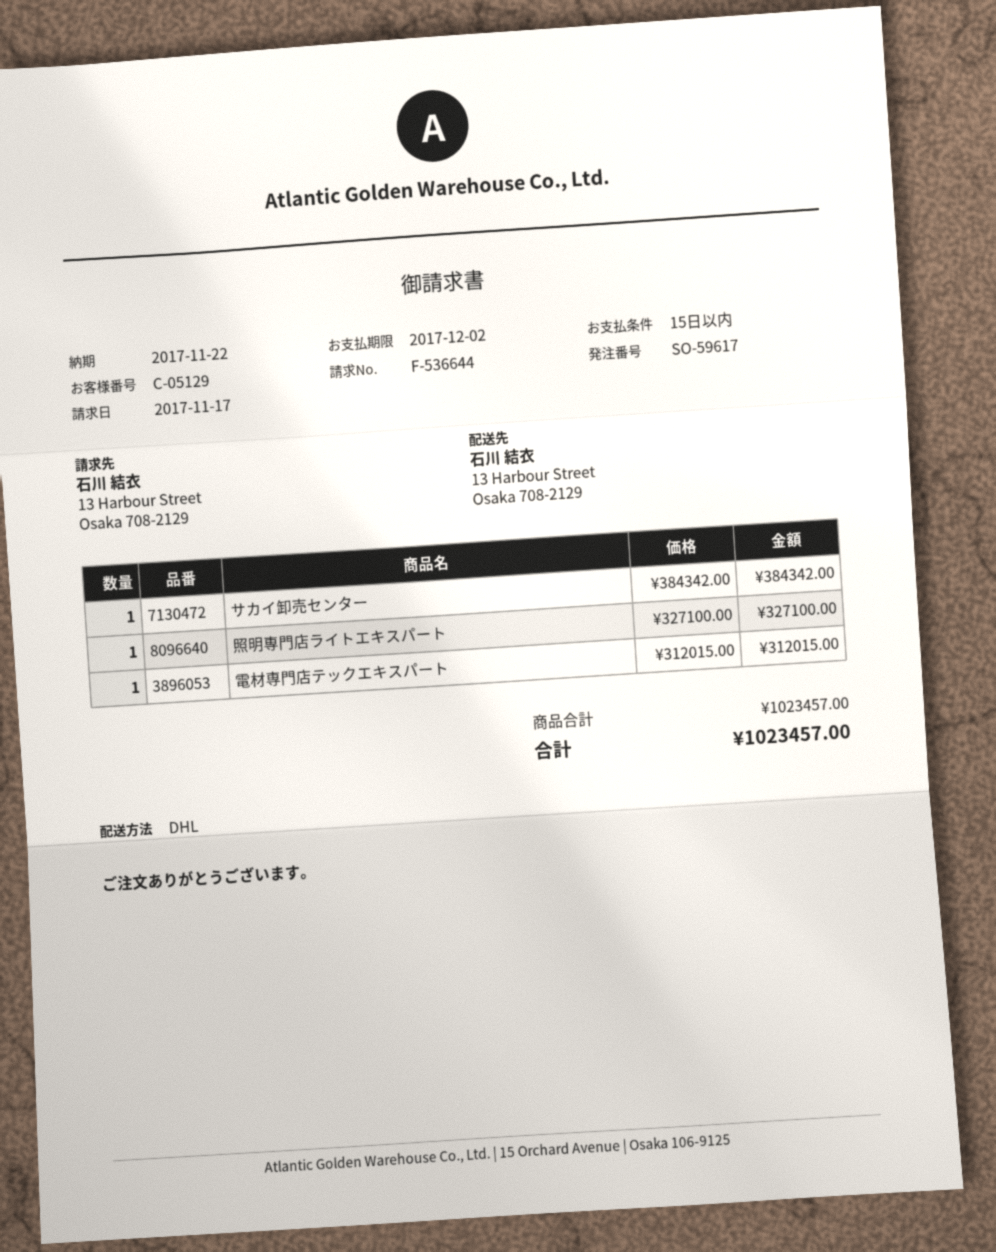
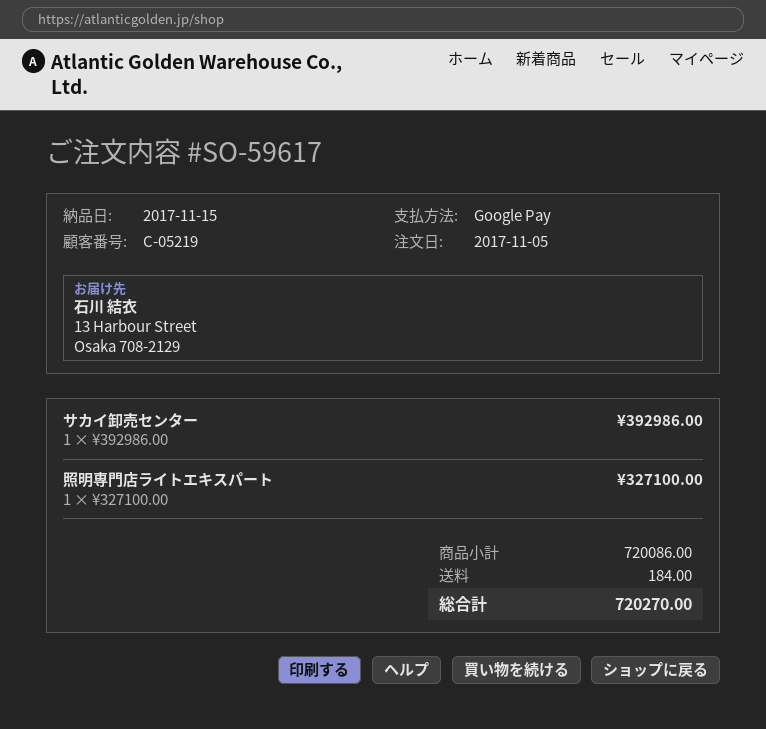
delivery date: 2017-11-22 -> 2017-11-15
customer number: C-05129 -> C-05219
サカイ卸売センター: 1 x 384342.00 = 384342.00 -> 1 x 392986.00 = 392986.00
電材専門店テックエキスパート: 1 x 312015.00 = 312015.00 -> none
subtotal: 1023457.00 -> 720086.00
shipping: none -> 184.00
total: 1023457.00 -> 720270.00

